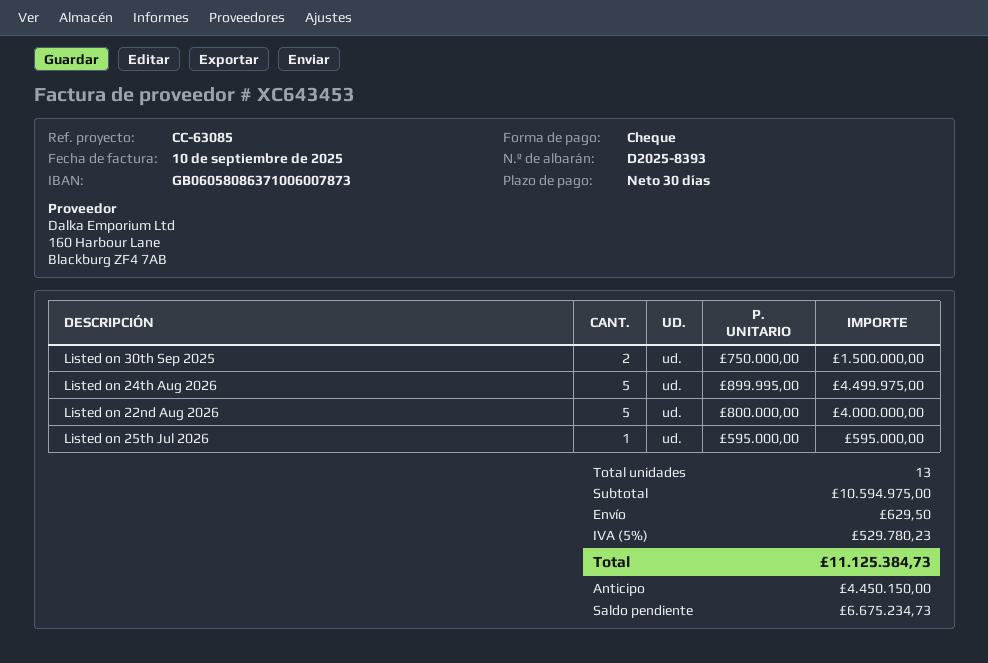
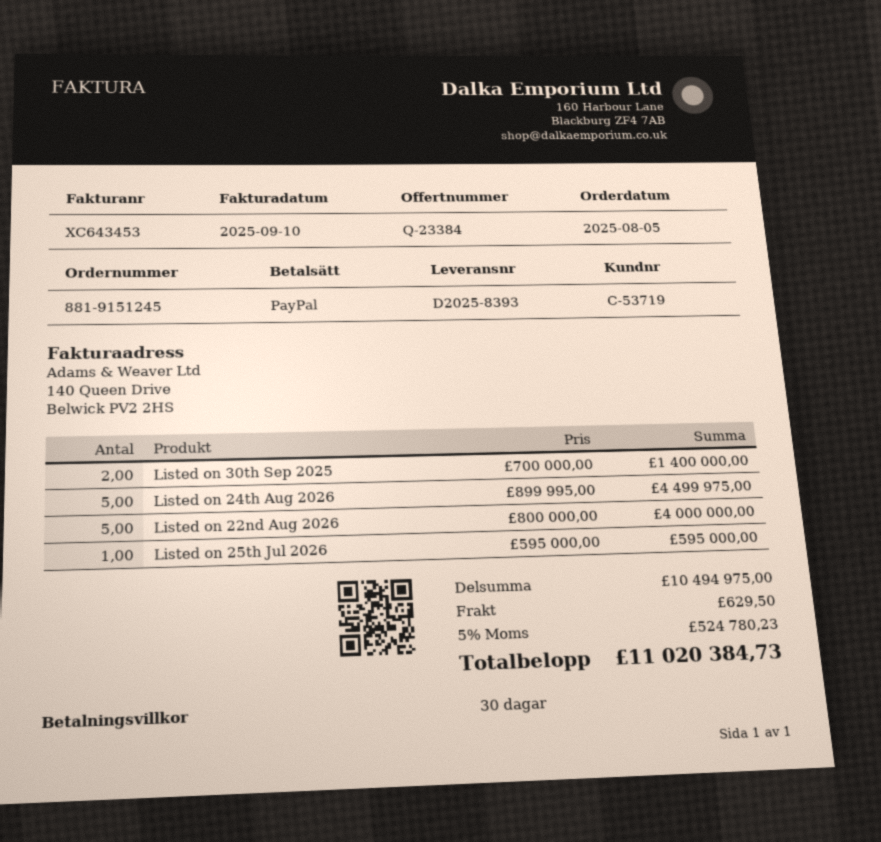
payment method: cheque -> PayPal
Listed on 30th Sep 2025: 2 x 750000.00 = 1500000.00 -> 2 x 700000.00 = 1400000.00
subtotal: 10594975.00 -> 10494975.00
tax: 5% = 529780.23 -> 5% = 524780.23
total: 11125384.73 -> 11020384.73

